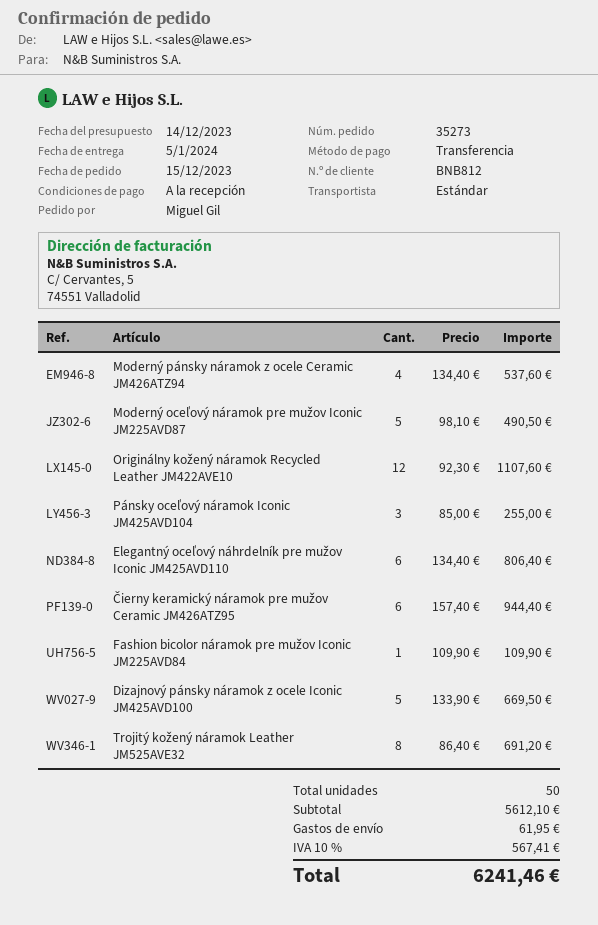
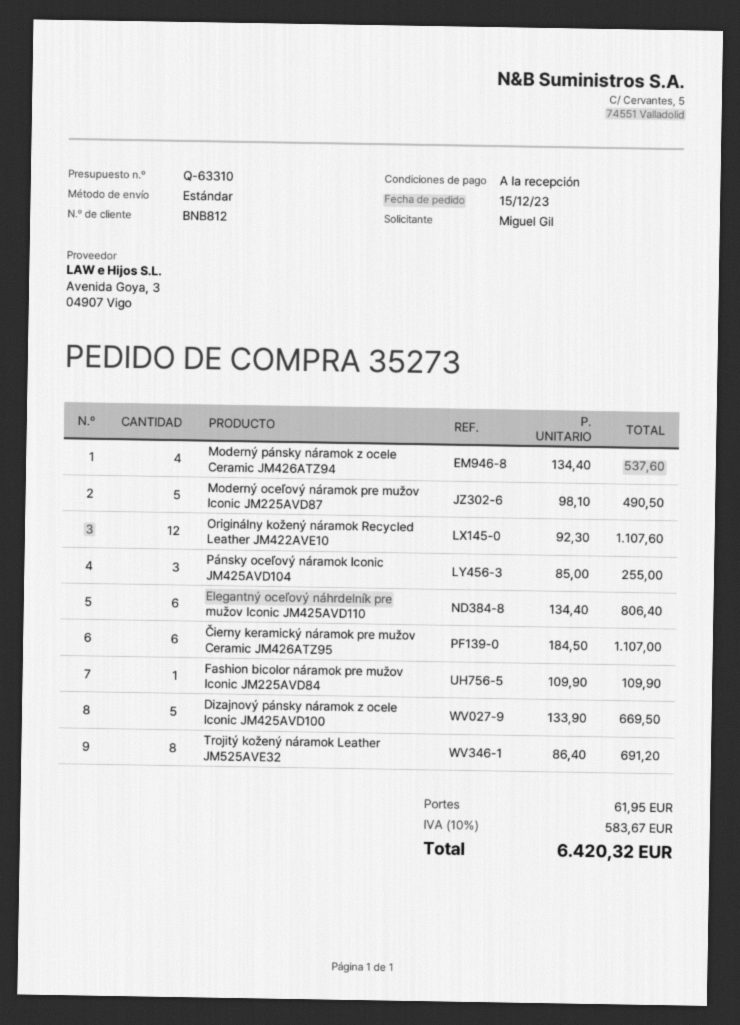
Čierny keramický náramok pre mužov Ceramic JM426ATZ95: 6 x 157.40 = 944.40 -> 6 x 184.50 = 1107.00
tax: 10% = 567.41 -> 10% = 583.67
total: 6241.46 -> 6420.32

